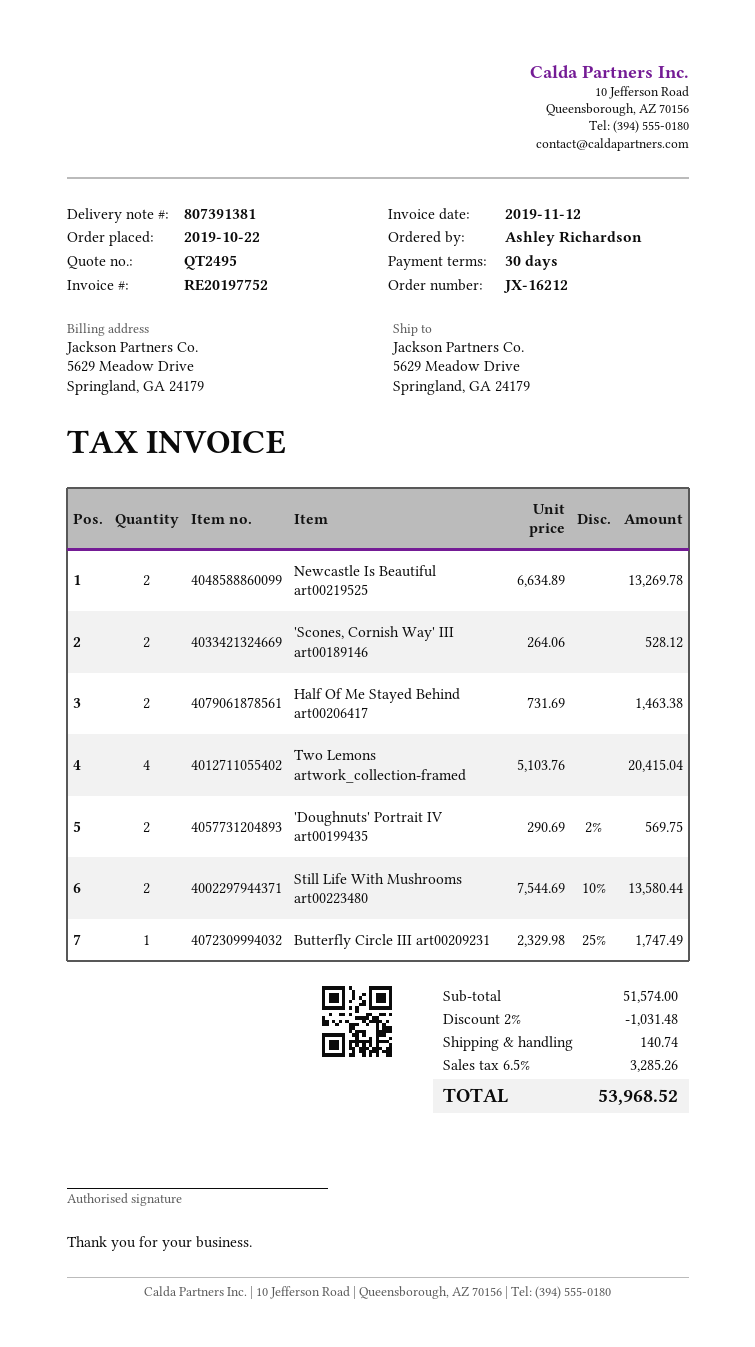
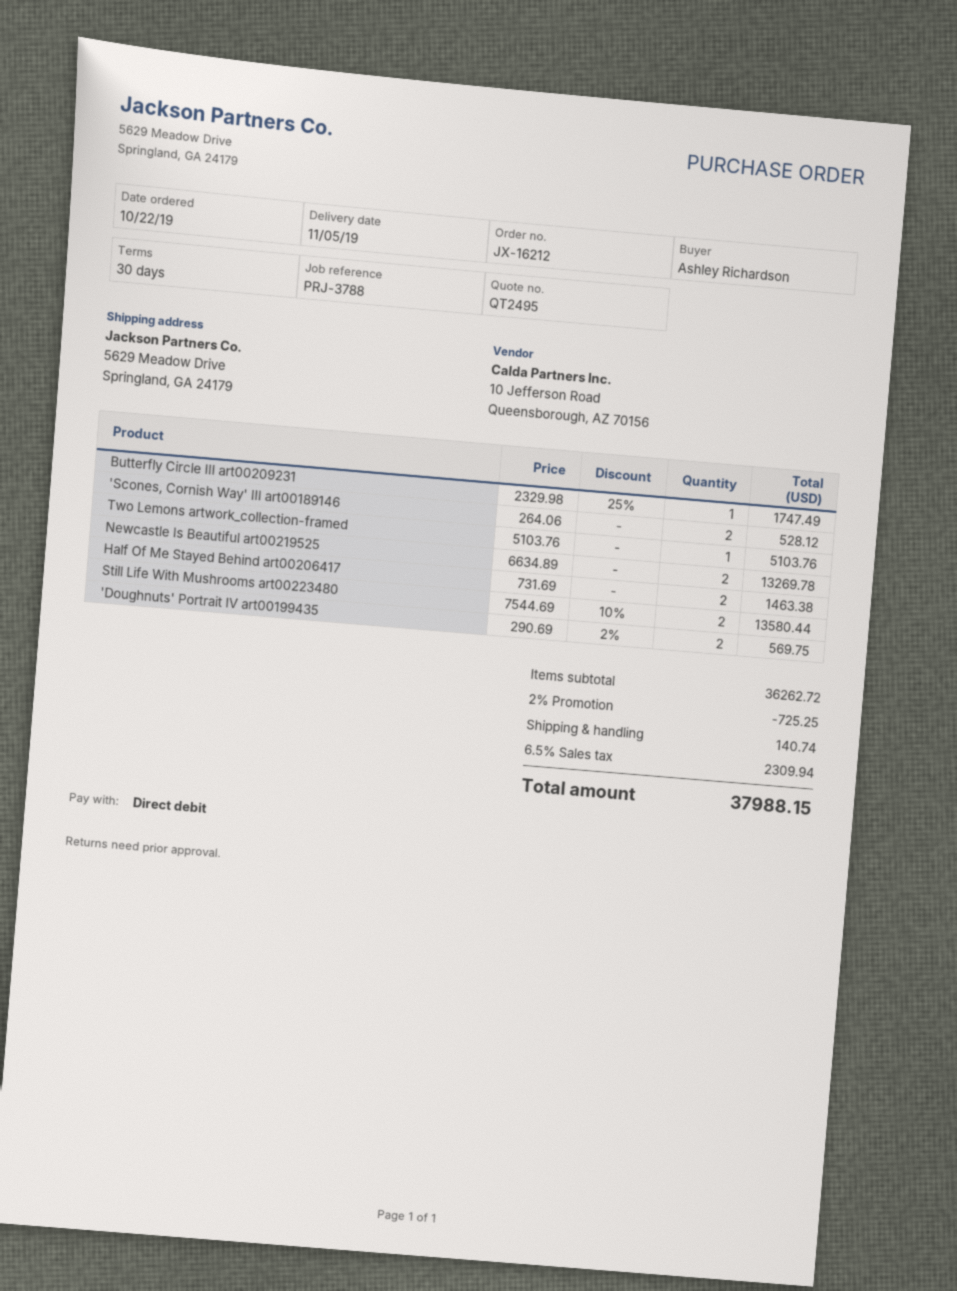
Two Lemons artwork_collection-framed: 4 x 5103.76 = 20415.04 -> 1 x 5103.76 = 5103.76
subtotal: 51574.00 -> 36262.72
discount: 2% = 1031.48 -> 2% = 725.25
tax: 6.5% = 3285.26 -> 6.5% = 2309.94
total: 53968.52 -> 37988.15

